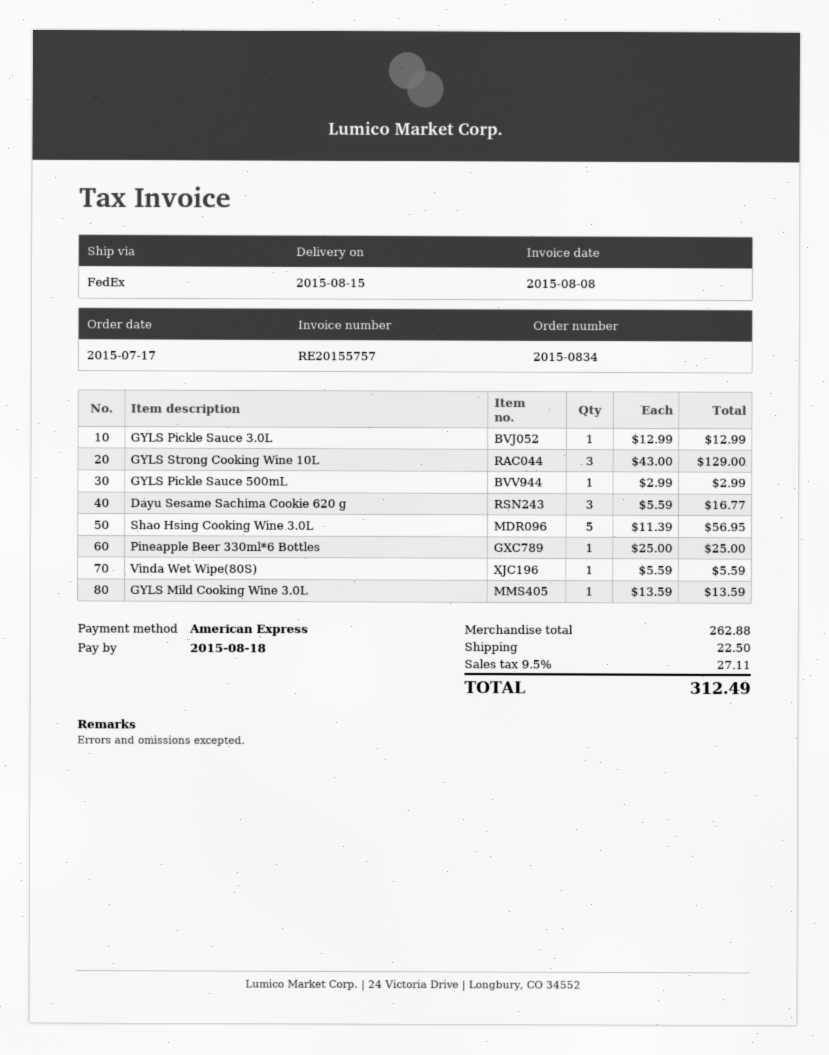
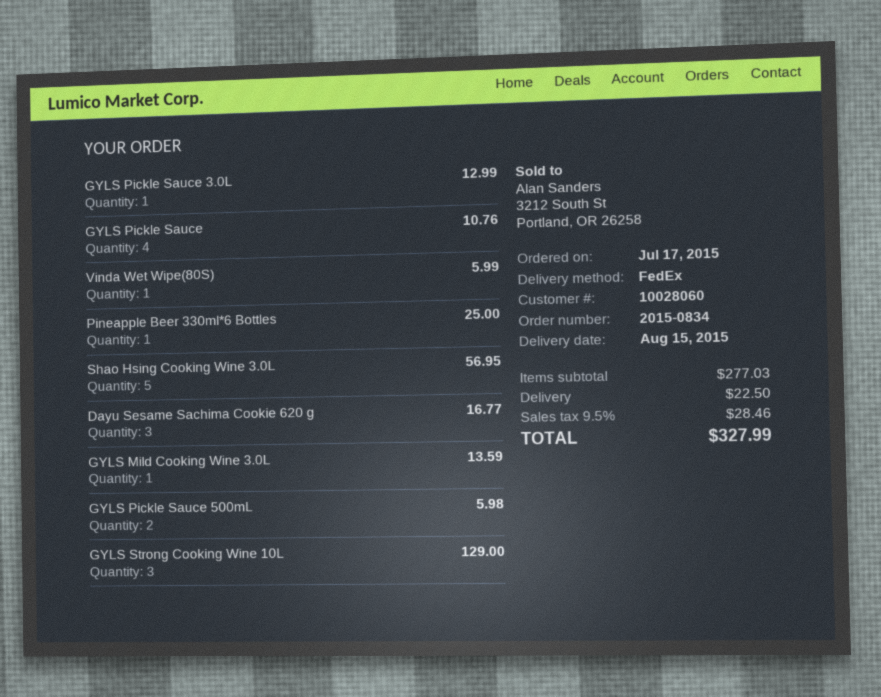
GYLS Pickle Sauce 500mL: 1 for 2.99 -> 2 for 5.98
Vinda Wet Wipe(80S): 1 for 5.59 -> 1 for 5.99
GYLS Pickle Sauce: none -> 4 for 10.76
subtotal: 262.88 -> 277.03
tax: 9.5% = 27.11 -> 9.5% = 28.46
total: 312.49 -> 327.99

